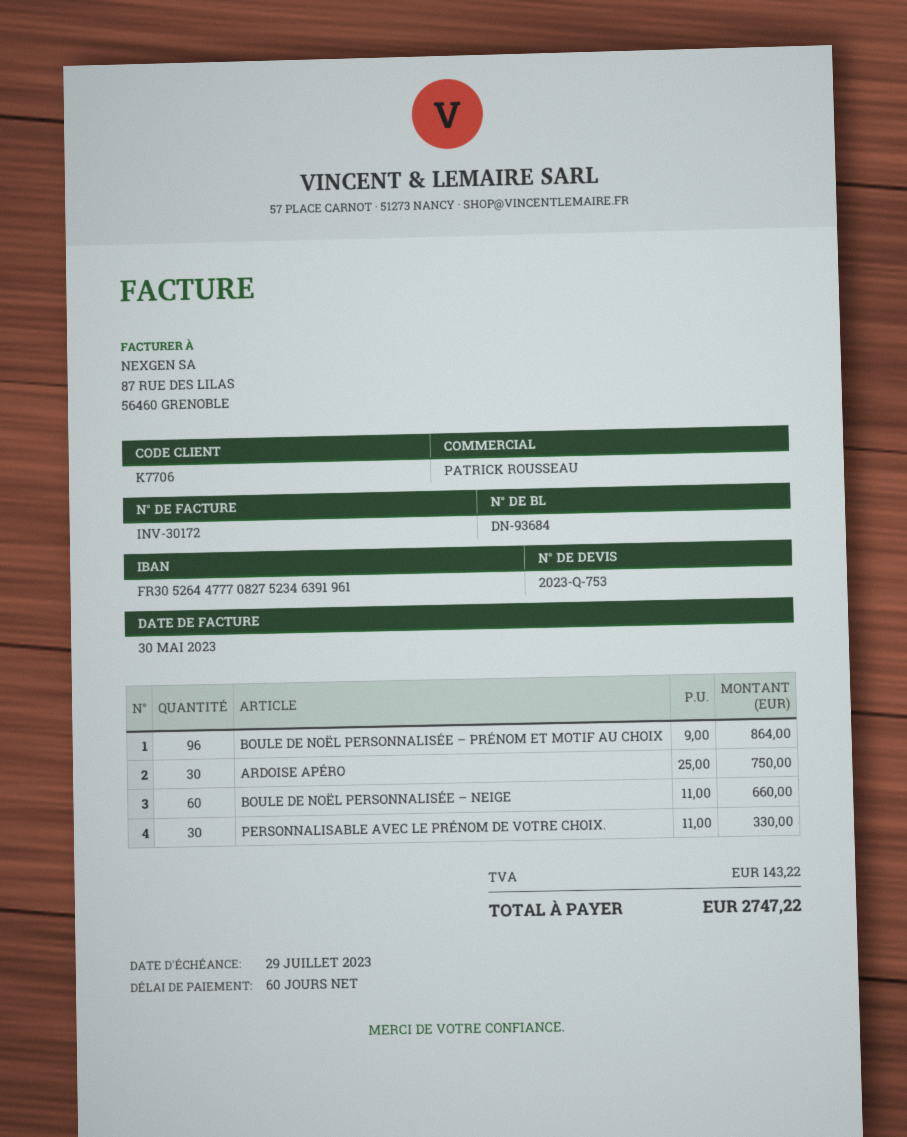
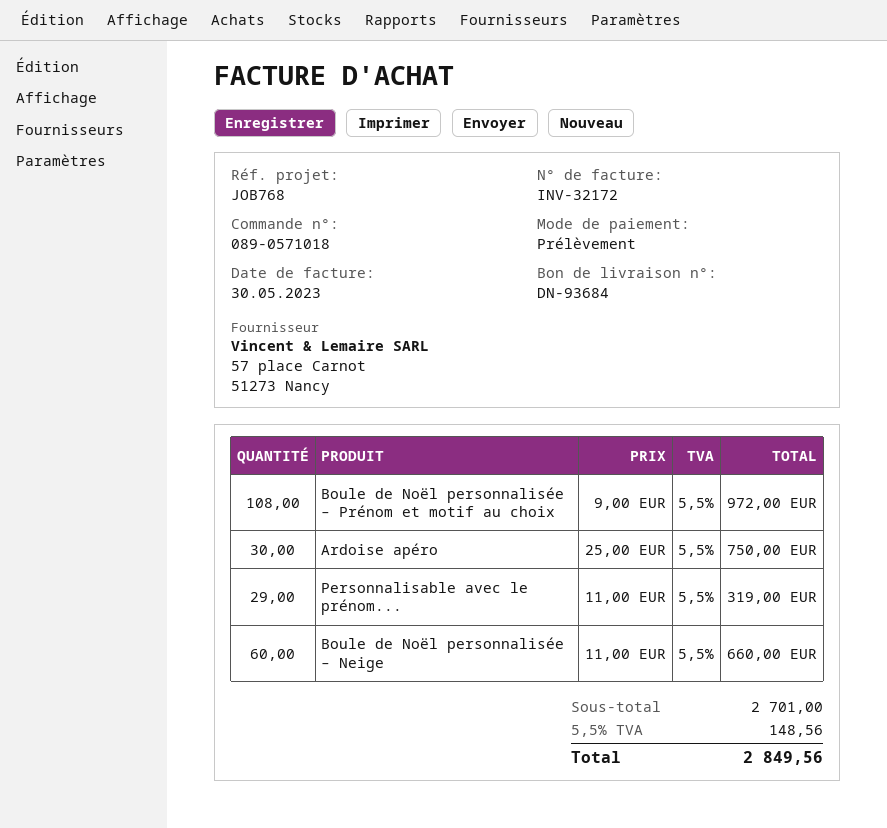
invoice number: INV-30172 -> INV-32172
BOULE DE NOËL PERSONNALISÉE – PRÉNOM ET MOTIF AU CHOIX: 96 x 9.00 = 864.00 -> 108 x 9.00 = 972.00
PERSONNALISABLE AVEC LE PRÉNOM DE VOTRE CHOIX.: 30 x 11.00 = 330.00 -> 29 x 11.00 = 319.00
tax: 143.22 -> 148.56
total: 2747.22 -> 2849.56

